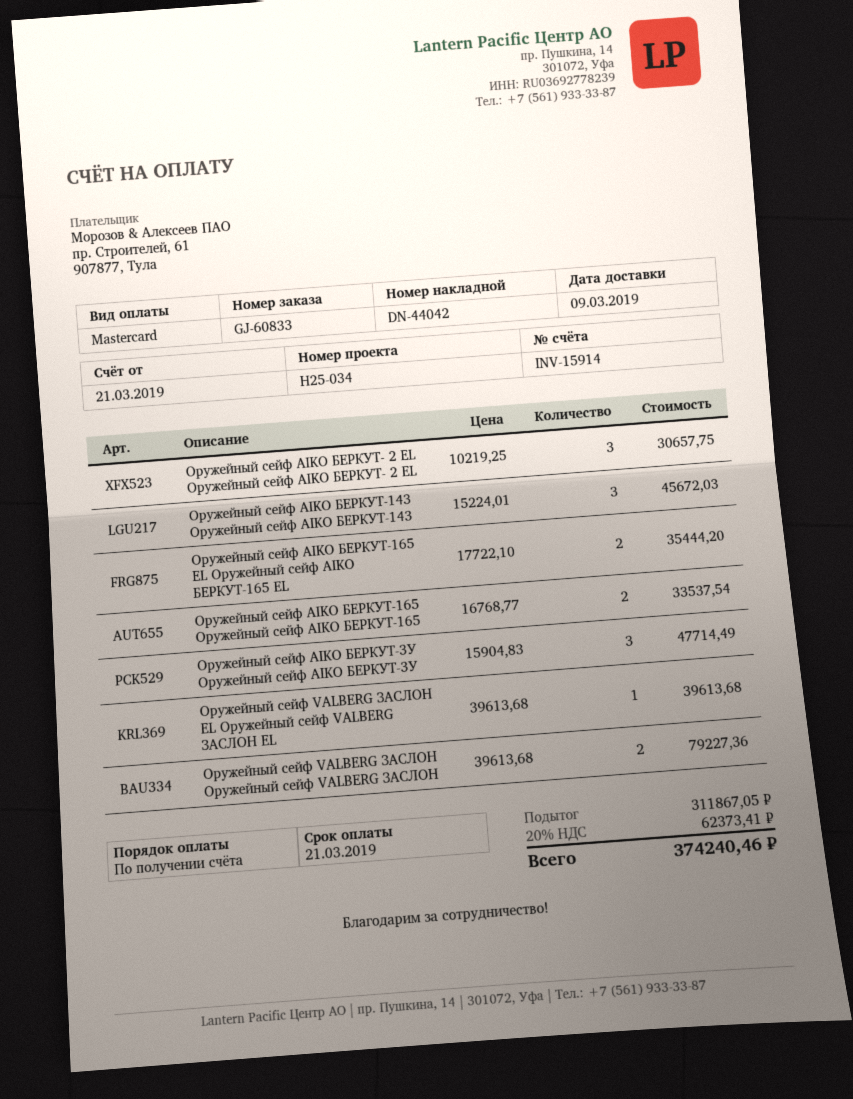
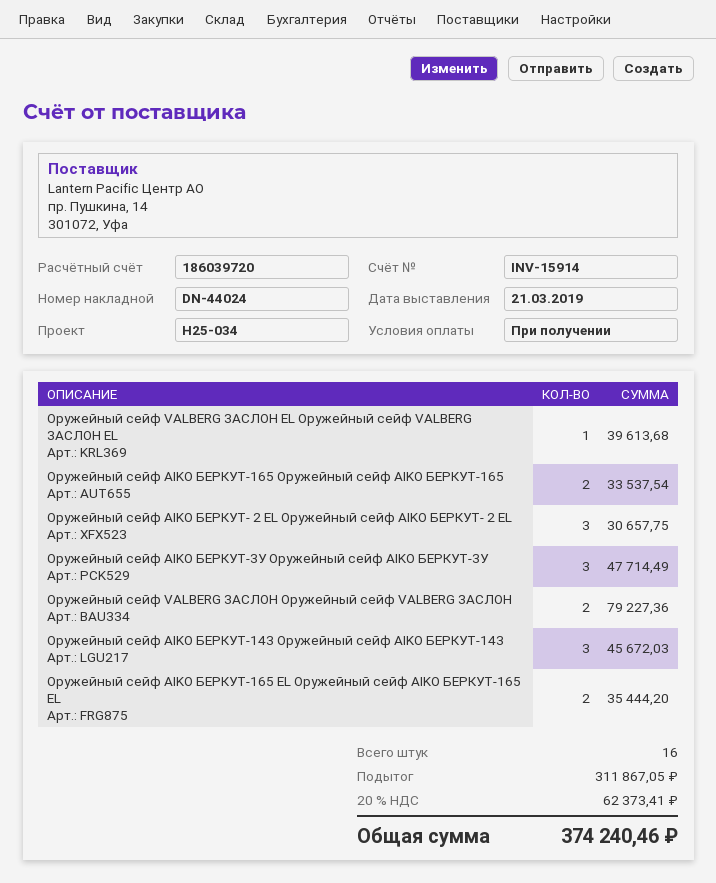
delivery note number: DN-44042 -> DN-44024

